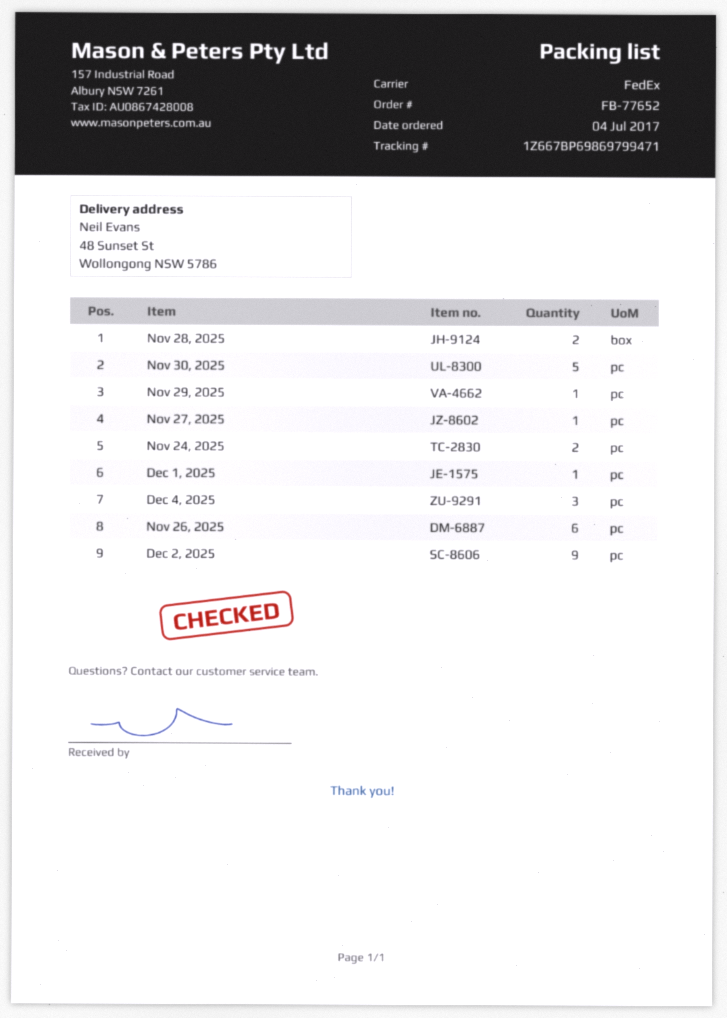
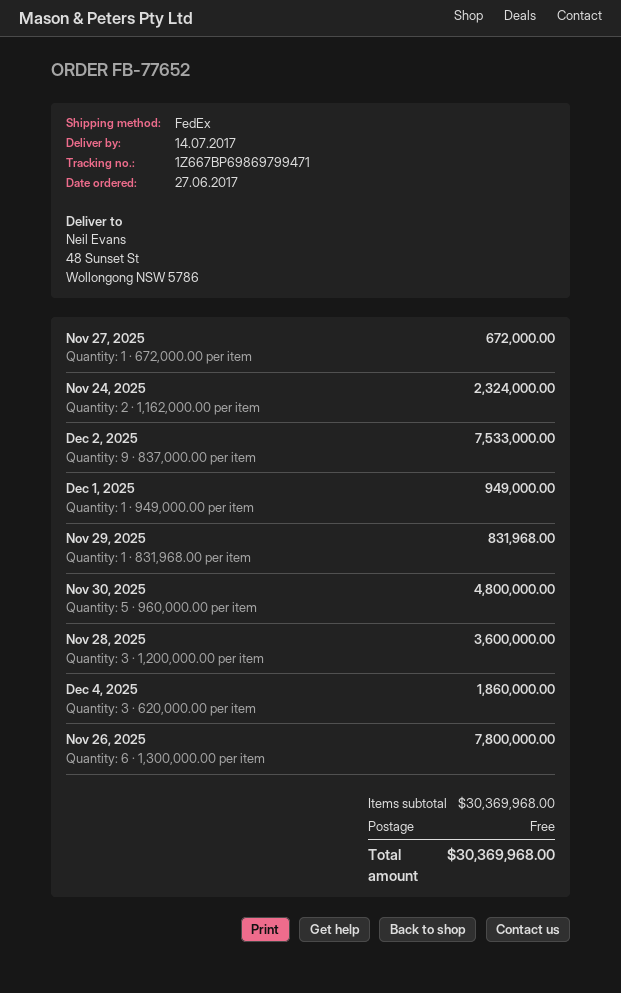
order date: 2017-07-04 -> 2017-06-27
Nov 28, 2025: 2 -> 3

